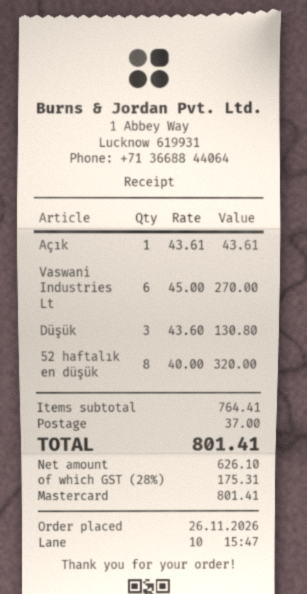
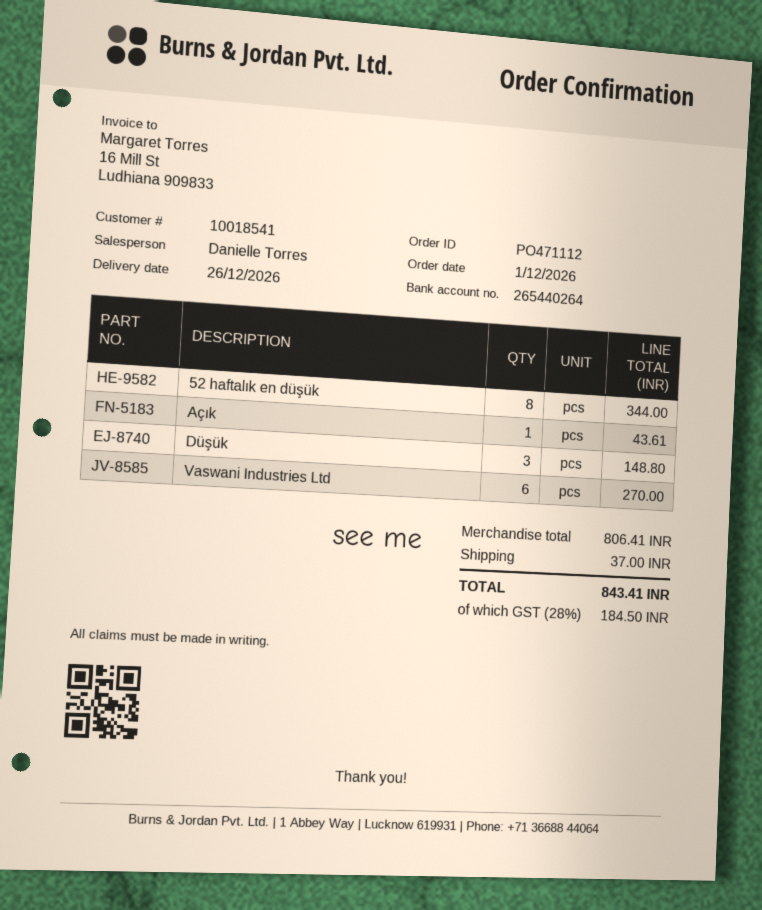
order date: 2026-11-26 -> 2026-12-01
Düşük: 3 for 130.80 -> 3 for 148.80
52 haftalık en düşük: 8 for 320.00 -> 8 for 344.00
subtotal: 764.41 -> 806.41
tax: 28% = 175.31 -> 28% = 184.50
total: 801.41 -> 843.41

